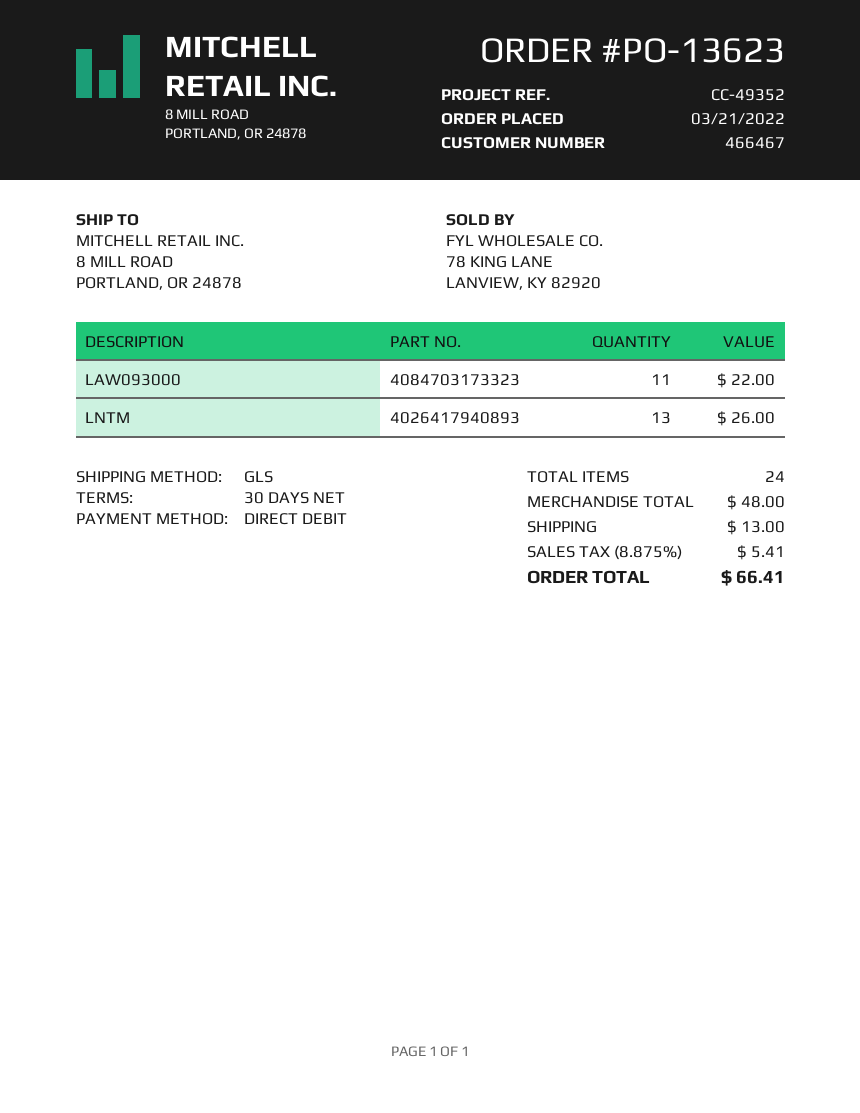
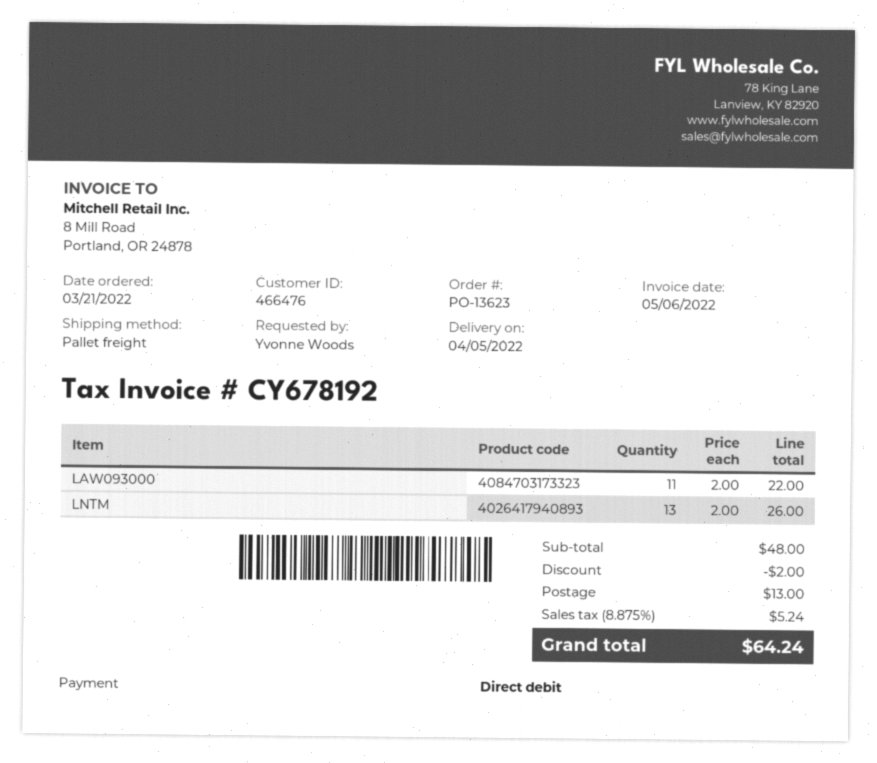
customer number: 466467 -> 466476
shipping method: GLS -> pallet freight
discount: none -> 2.00
tax: 8.875% = 5.41 -> 8.875% = 5.24
total: 66.41 -> 64.24

